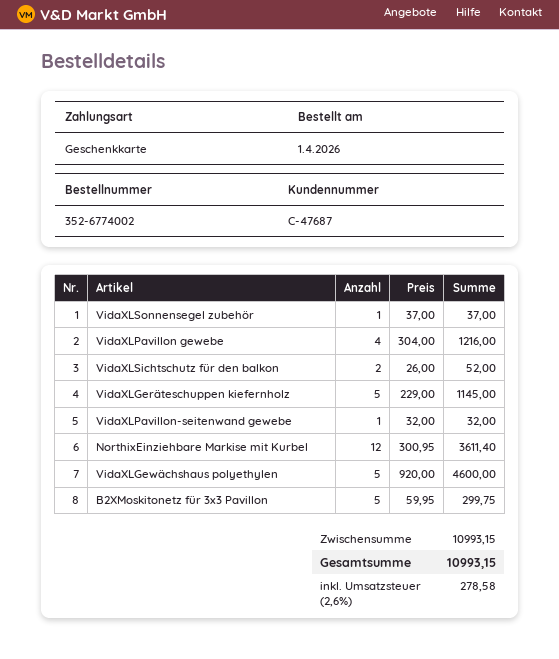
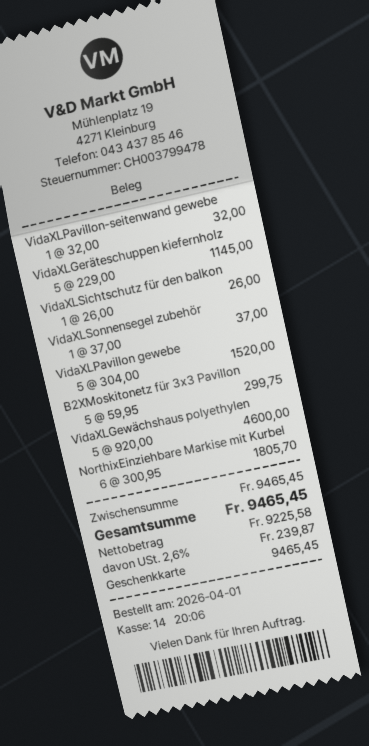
VidaXLPavillon gewebe: 4 x 304.00 = 1216.00 -> 5 x 304.00 = 1520.00
VidaXLSichtschutz für den balkon: 2 x 26.00 = 52.00 -> 1 x 26.00 = 26.00
NorthixEinziehbare Markise mit Kurbel: 12 x 300.95 = 3611.40 -> 6 x 300.95 = 1805.70
subtotal: 10993.15 -> 9465.45
tax: 2.6% = 278.58 -> 2.6% = 239.87
total: 10993.15 -> 9465.45

